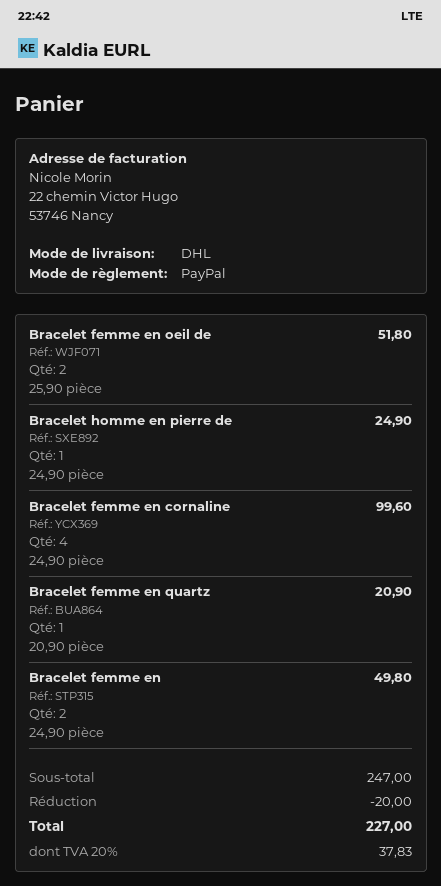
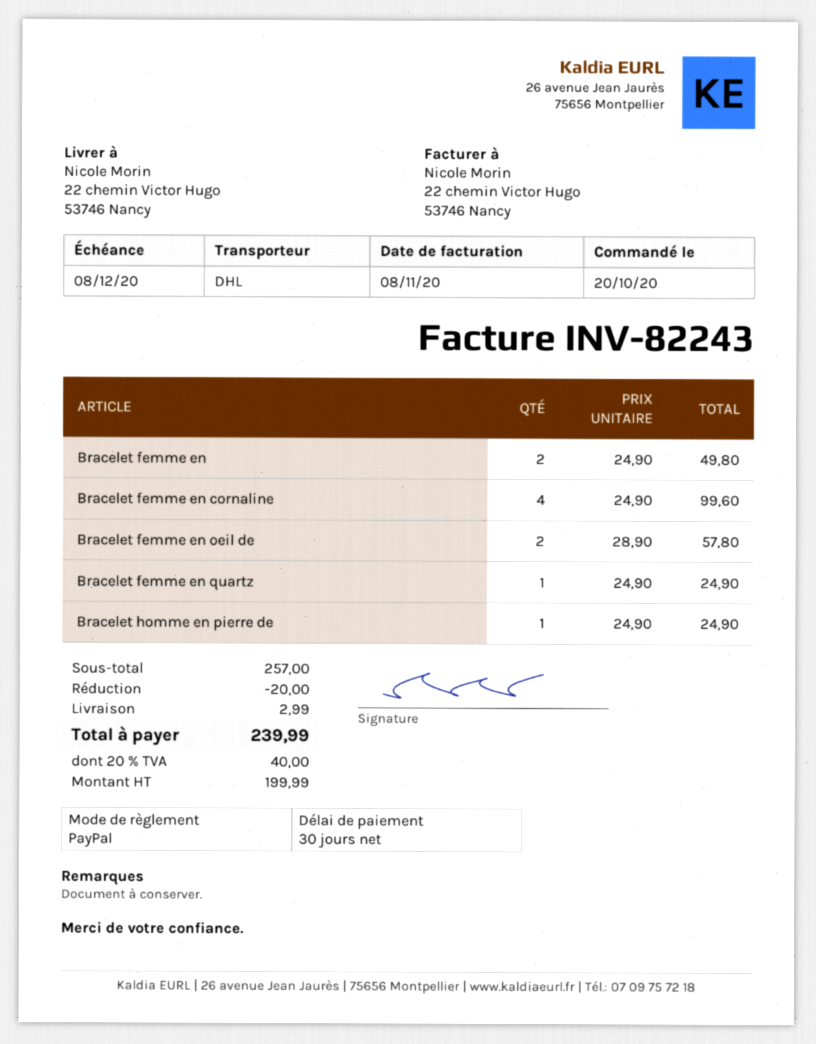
Bracelet femme en oeil de: 2 x 25.90 = 51.80 -> 2 x 28.90 = 57.80
Bracelet femme en quartz: 1 x 20.90 = 20.90 -> 1 x 24.90 = 24.90
subtotal: 247.00 -> 257.00
shipping: none -> 2.99
tax: 20% = 37.83 -> 20% = 40.00
total: 227.00 -> 239.99

